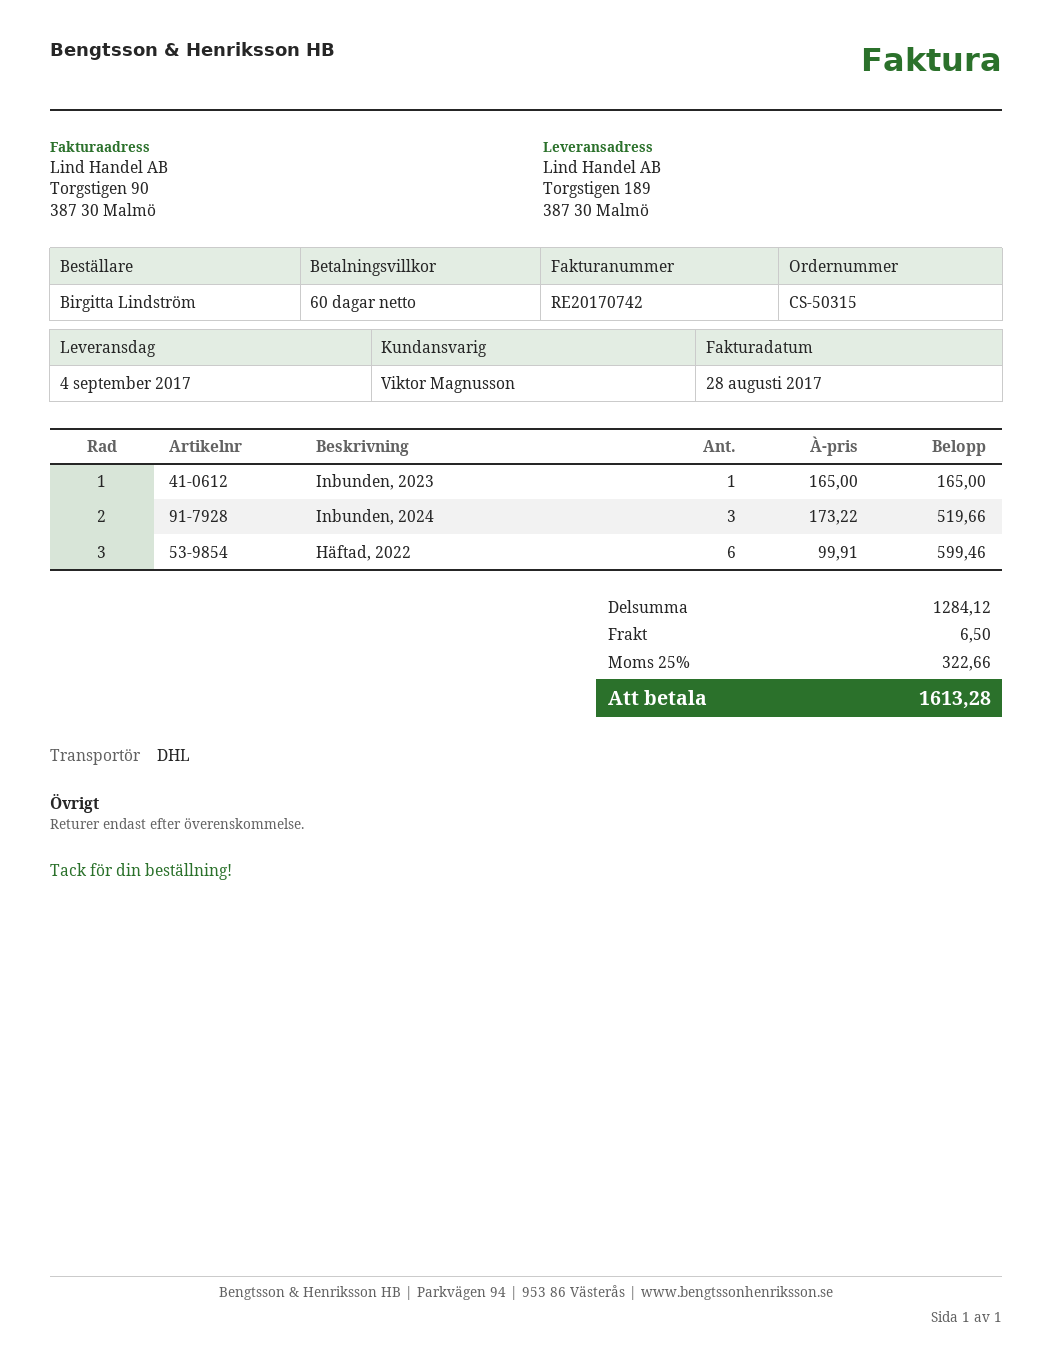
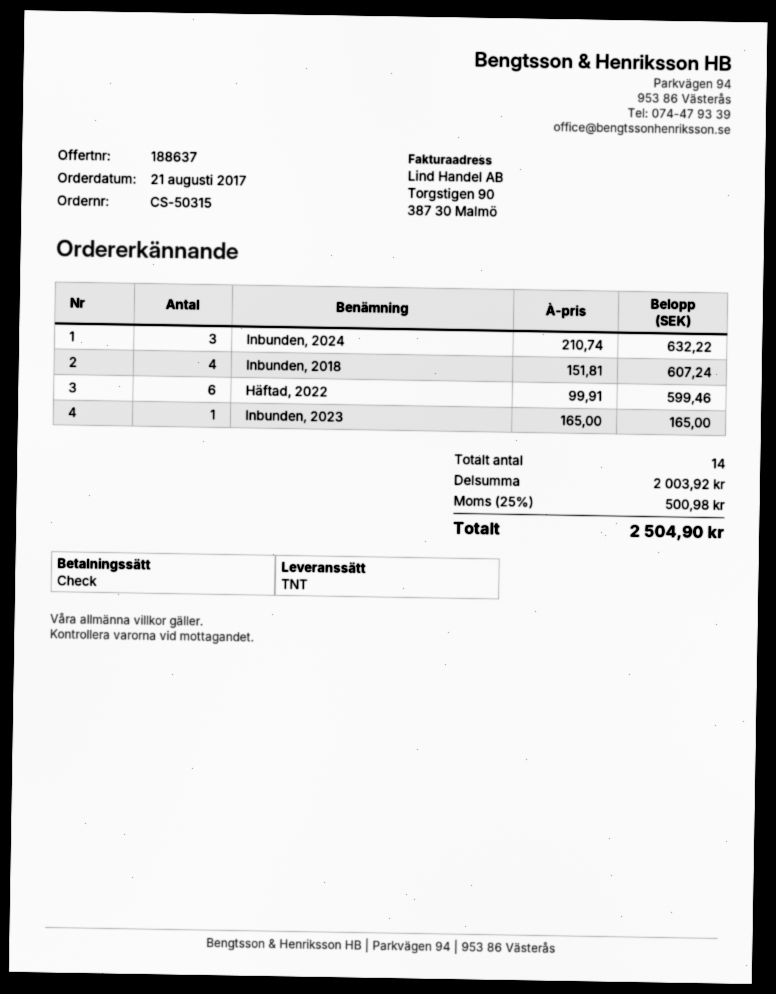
shipping method: DHL -> TNT
Inbunden, 2024: 3 x 173.22 = 519.66 -> 3 x 210.74 = 632.22
Inbunden, 2018: none -> 4 x 151.81 = 607.24
subtotal: 1284.12 -> 2003.92
shipping: 6.50 -> none
tax: 25% = 322.66 -> 25% = 500.98
total: 1613.28 -> 2504.90

